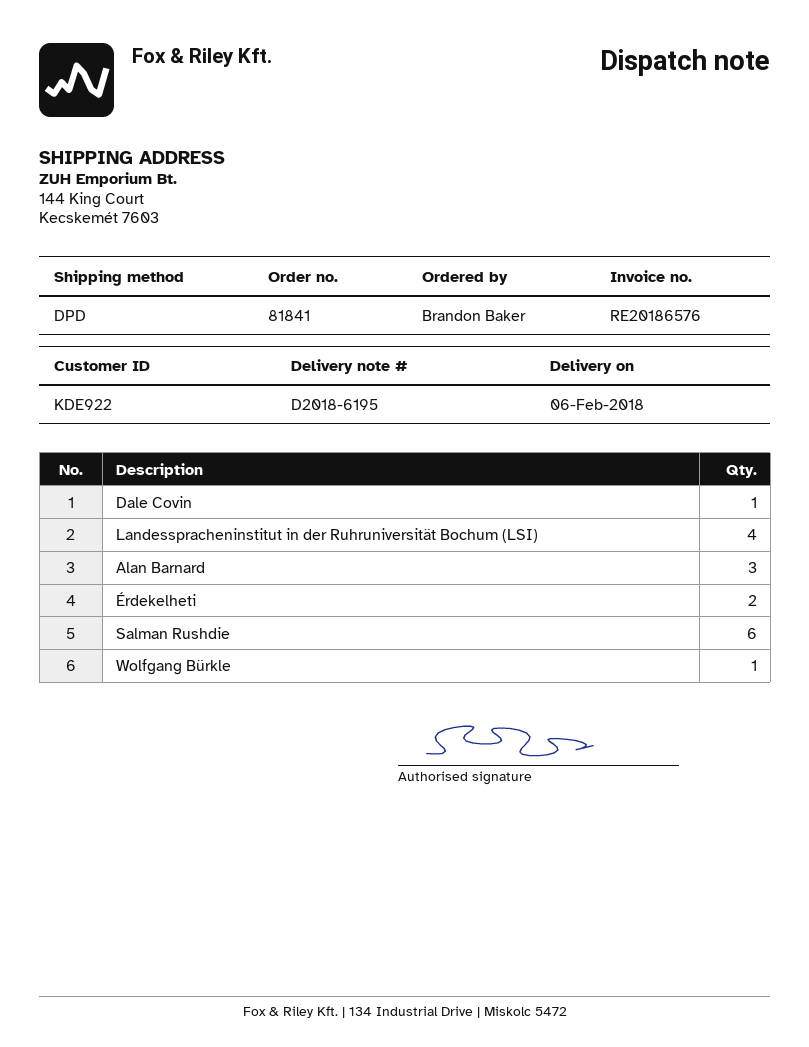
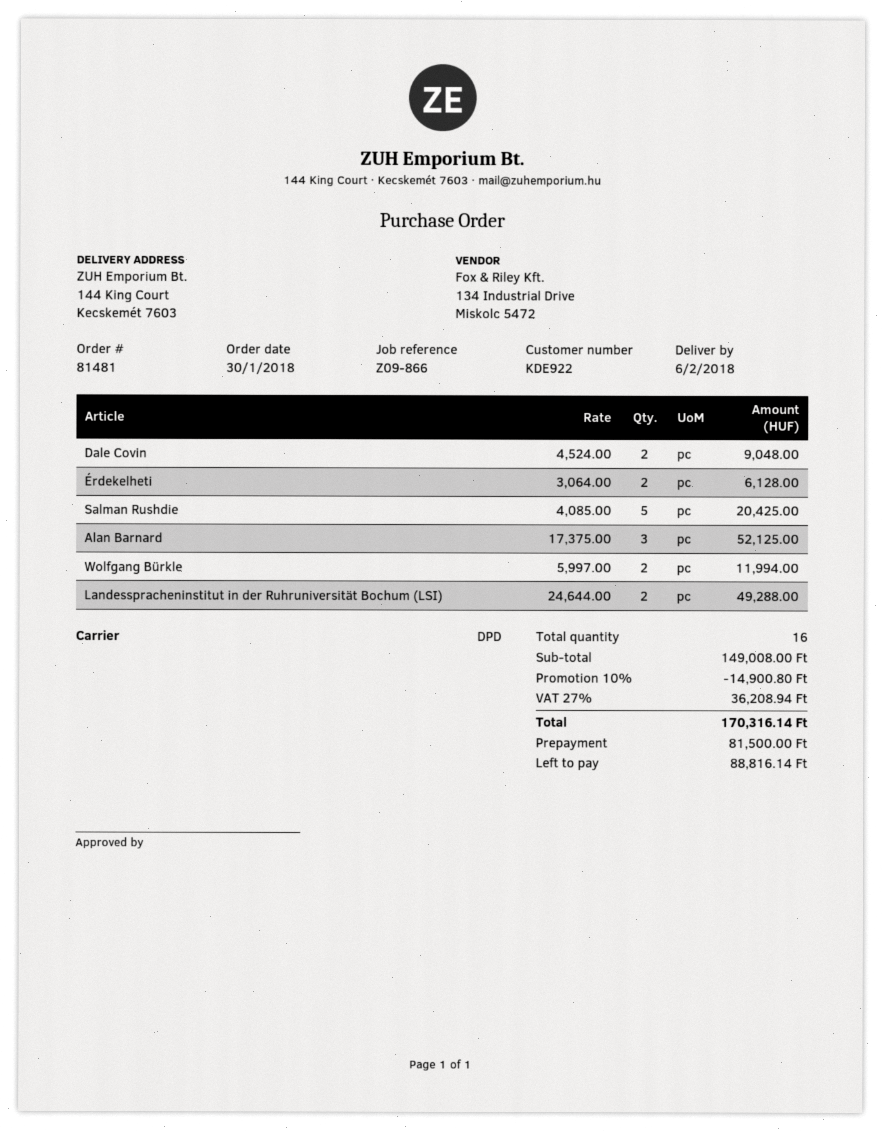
order number: 81841 -> 81481
Dale Covin: 1 -> 2
Landesspracheninstitut in der Ruhruniversität Bochum (LSI): 4 -> 2
Salman Rushdie: 6 -> 5
Wolfgang Bürkle: 1 -> 2

